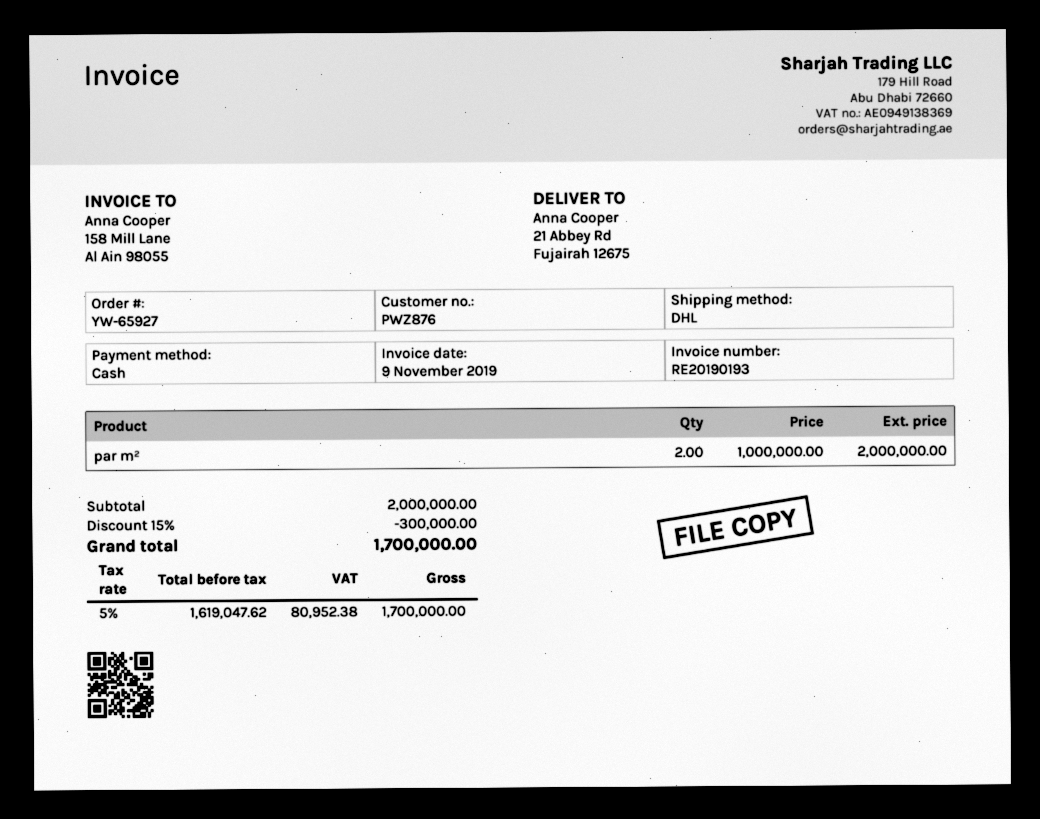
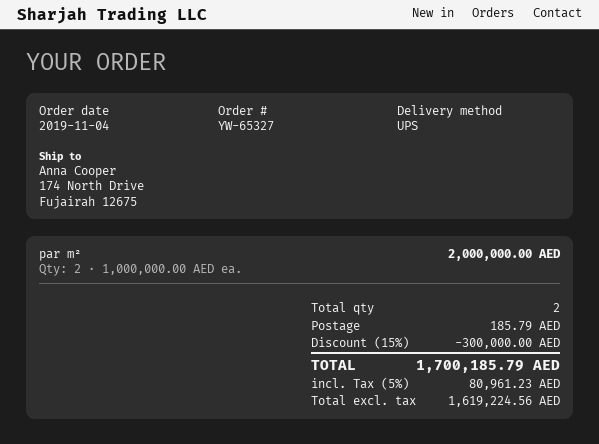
order number: YW-65927 -> YW-65327
shipping method: DHL -> UPS
ship to: 21 Abbey Rd, Fujairah 12675 -> 174 North Drive, Fujairah 12675
shipping: none -> 185.79
net: 1619047.62 -> 1619224.56
tax: 5% = 80952.38 -> 5% = 80961.23
total: 1700000.00 -> 1700185.79

